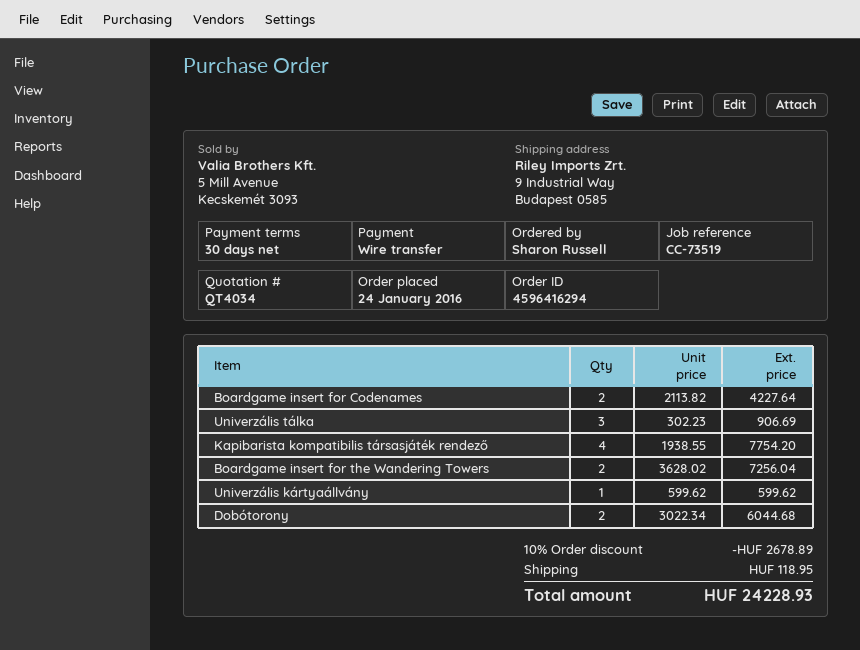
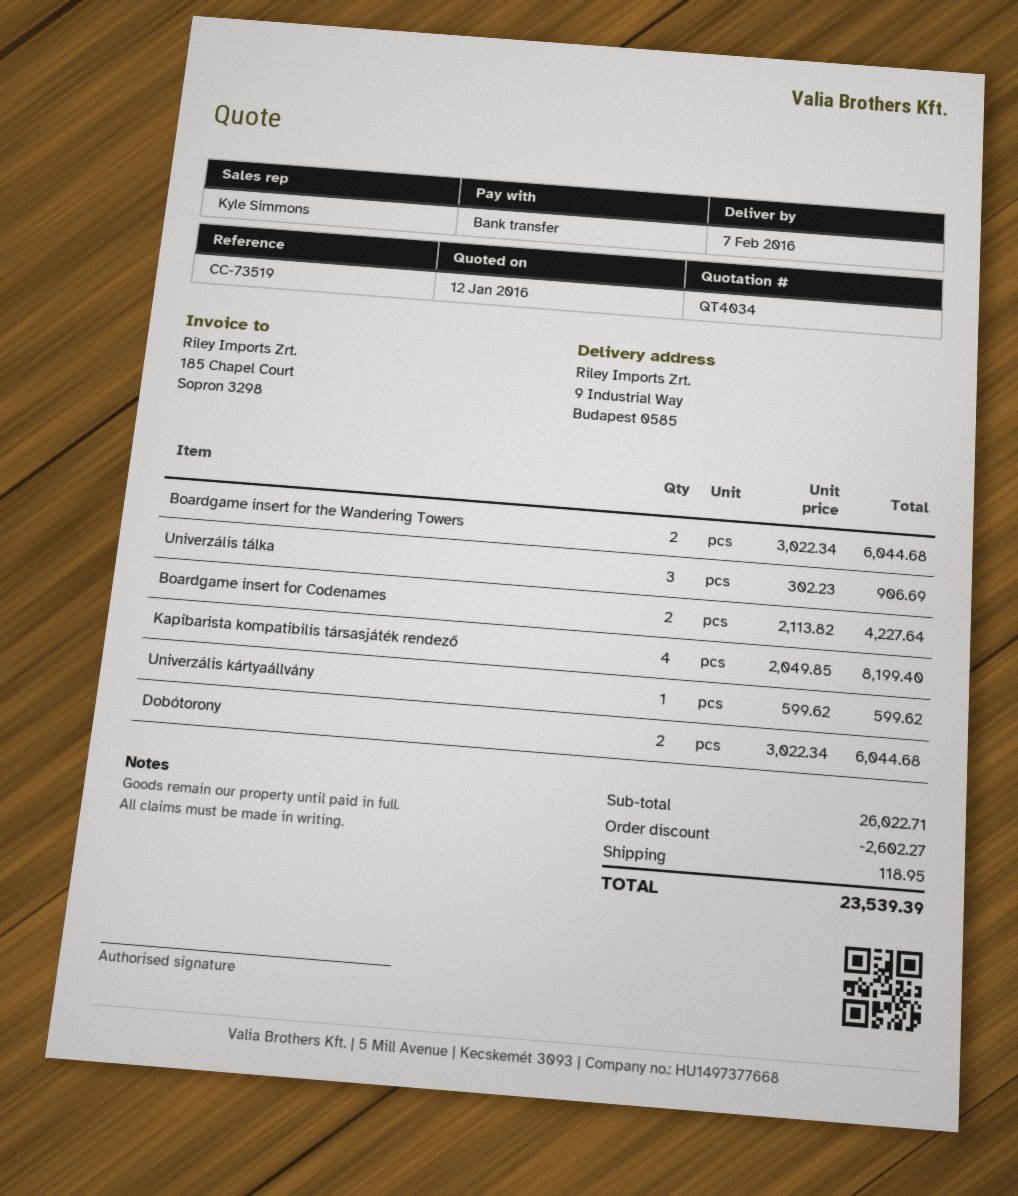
Kapibarista kompatibilis társasjáték rendező: 4 x 1938.55 = 7754.20 -> 4 x 2049.85 = 8199.40
Boardgame insert for the Wandering Towers: 2 x 3628.02 = 7256.04 -> 2 x 3022.34 = 6044.68
discount: 2678.89 -> 2602.27
total: 24228.93 -> 23539.39

